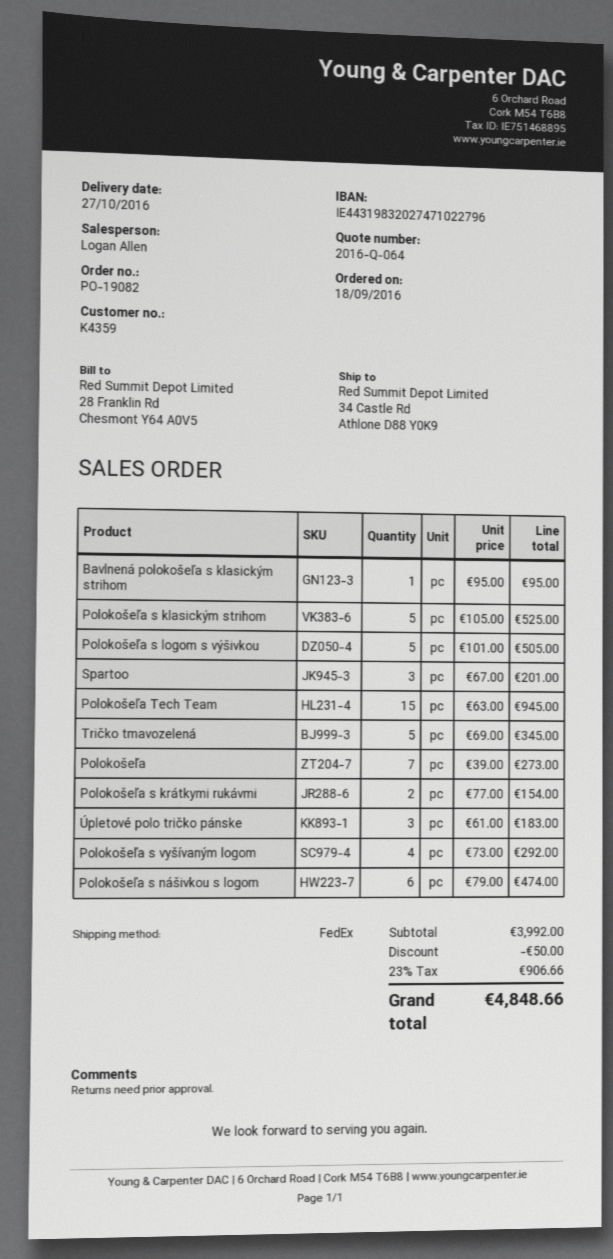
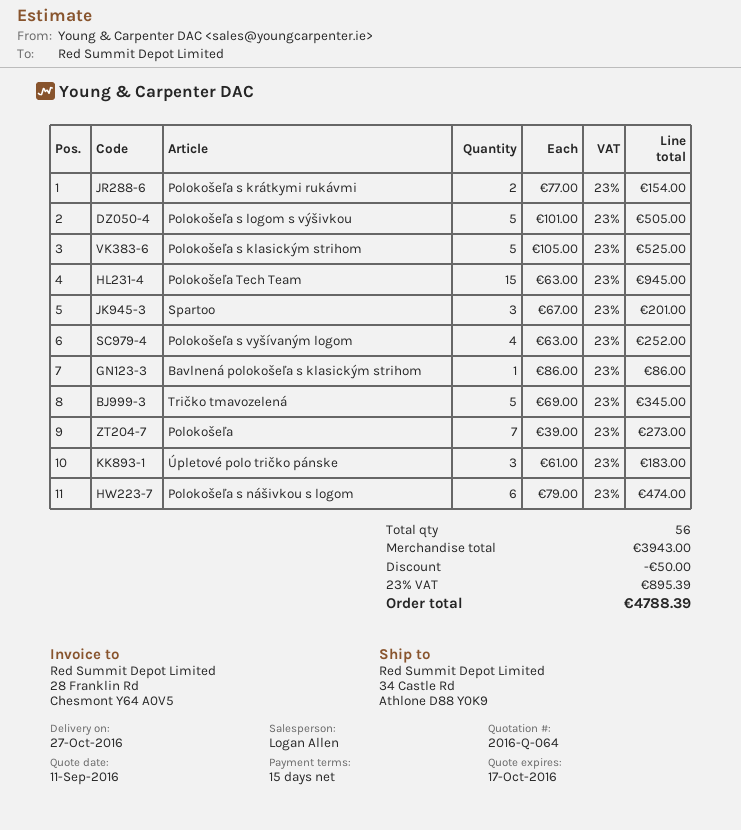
Bavlnená polokošeľa s klasickým strihom: 1 x 95.00 = 95.00 -> 1 x 86.00 = 86.00
Polokošeľa s vyšívaným logom: 4 x 73.00 = 292.00 -> 4 x 63.00 = 252.00
subtotal: 3992.00 -> 3943.00
tax: 23% = 906.66 -> 23% = 895.39
total: 4848.66 -> 4788.39

